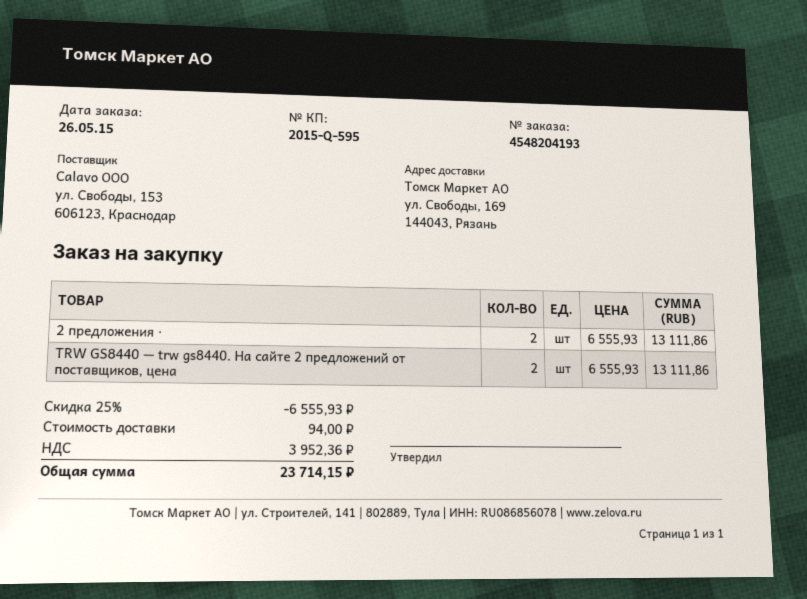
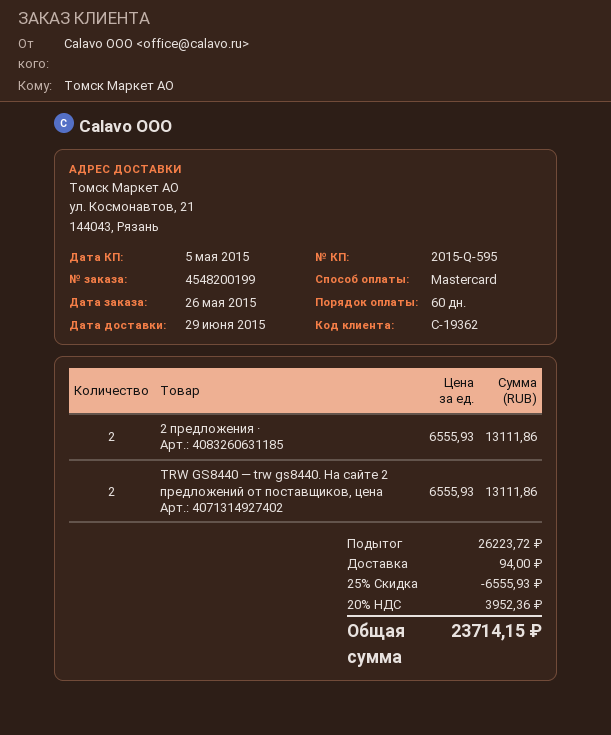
order number: 4548204193 -> 4548200199
ship to: ул. Свободы, 169, 144043, Рязань -> ул. Космонавтов, 21, 144043, Рязань

